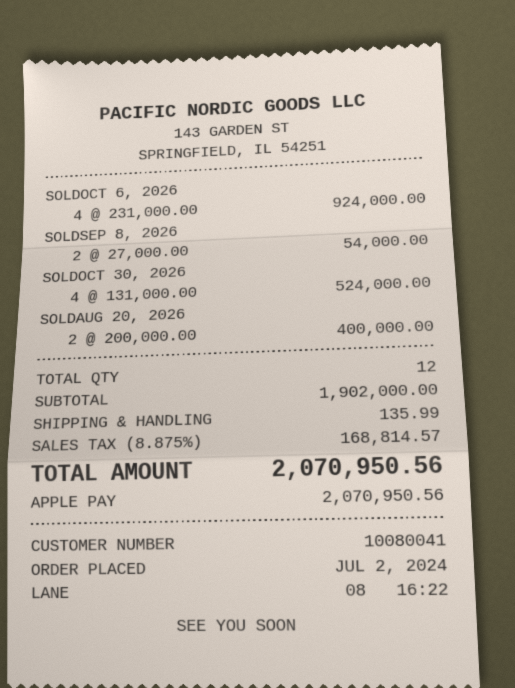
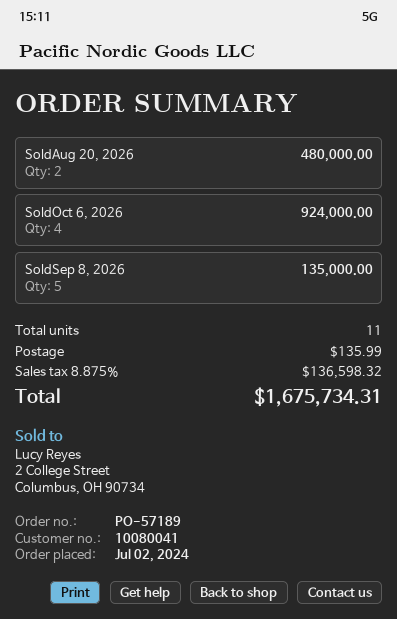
SOLDSEP 8, 2026: 2 for 54000.00 -> 5 for 135000.00
SOLDOCT 30, 2026: 4 for 524000.00 -> none
SOLDAUG 20, 2026: 2 for 400000.00 -> 2 for 480000.00
total quantity: 12 -> 11
tax: 8.875% = 168814.57 -> 8.875% = 136598.32
total: 2070950.56 -> 1675734.31

